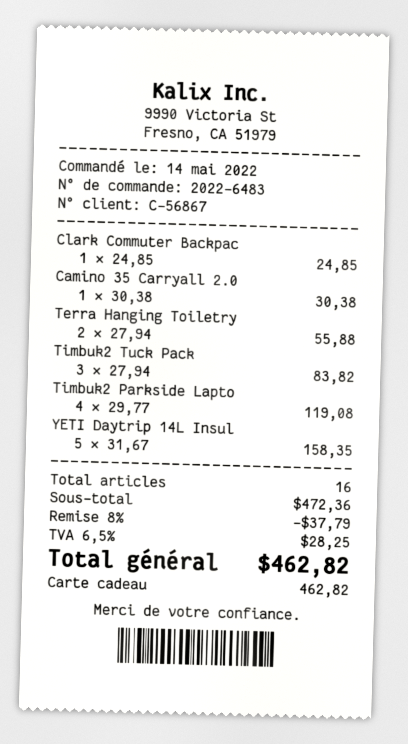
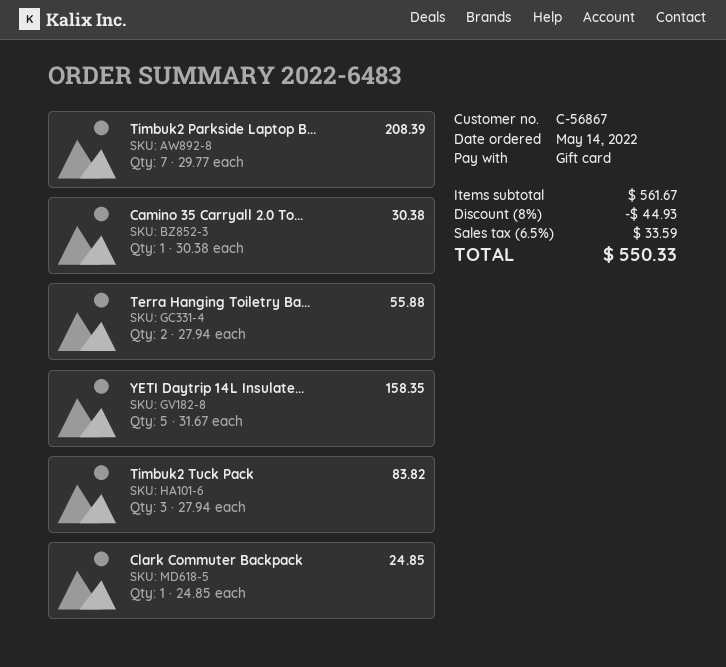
Timbuk2 Parkside Lapto: 4 x 29.77 = 119.08 -> 7 x 29.77 = 208.39
subtotal: 472.36 -> 561.67
discount: 8% = 37.79 -> 8% = 44.93
tax: 6.5% = 28.25 -> 6.5% = 33.59
total: 462.82 -> 550.33

